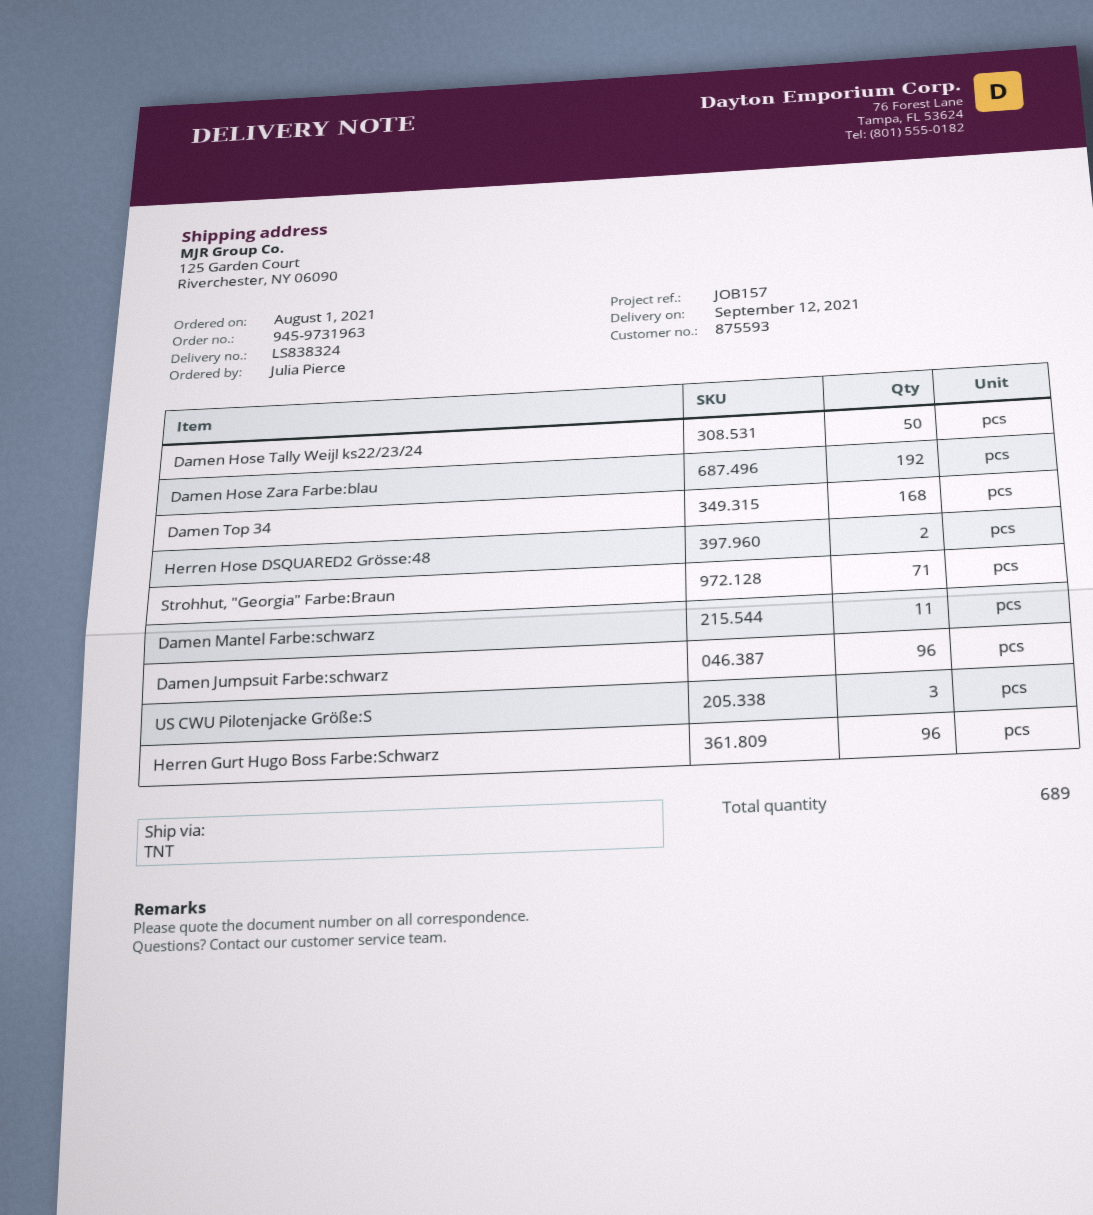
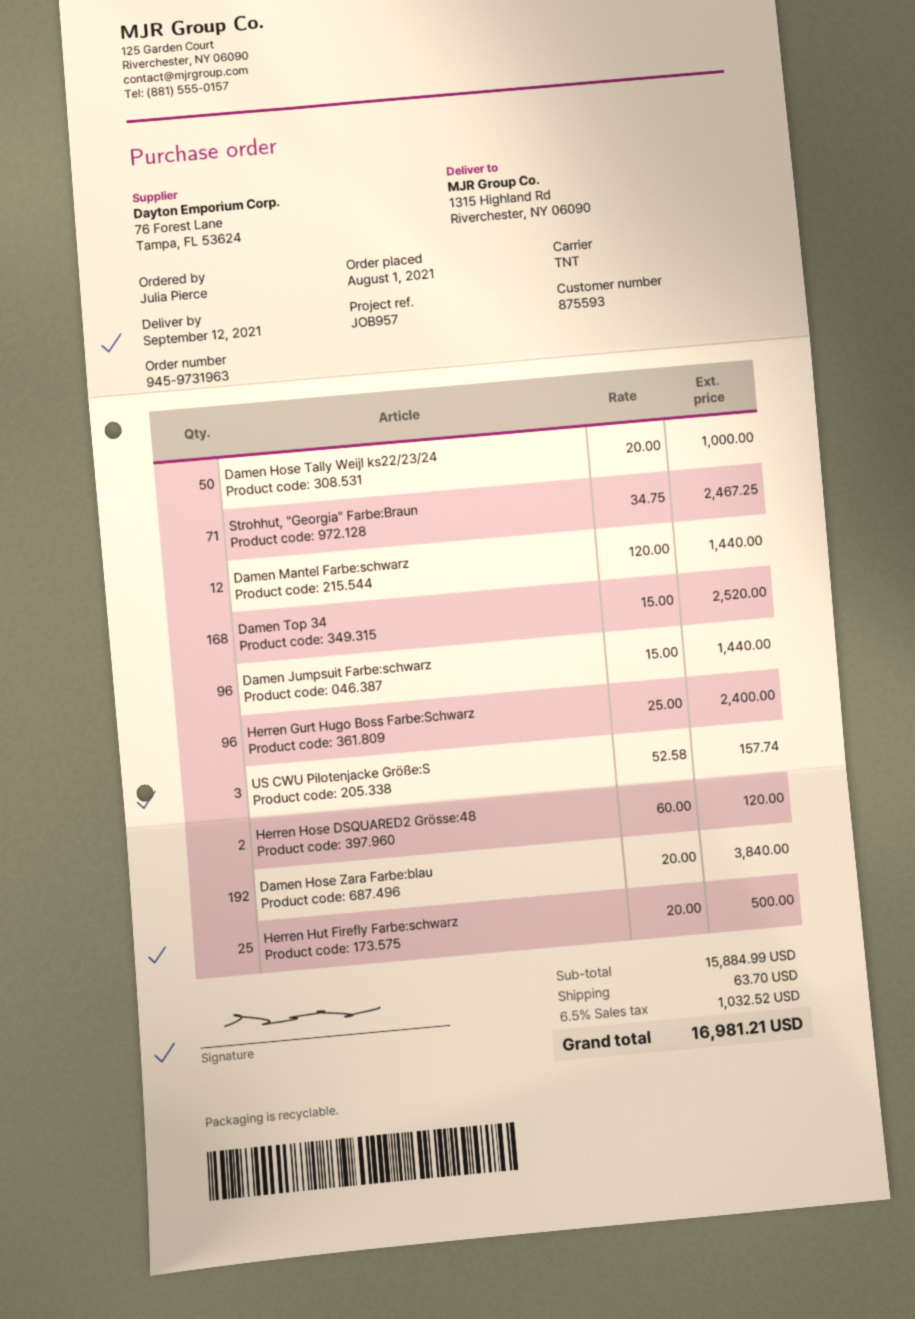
reference: JOB157 -> JOB957
ship to: 125 Garden Court, Riverchester, NY 06090 -> 1315 Highland Rd, Riverchester, NY 06090
Damen Mantel Farbe:schwarz: 11 -> 12
Herren Hut Firefly Farbe:schwarz: none -> 25

